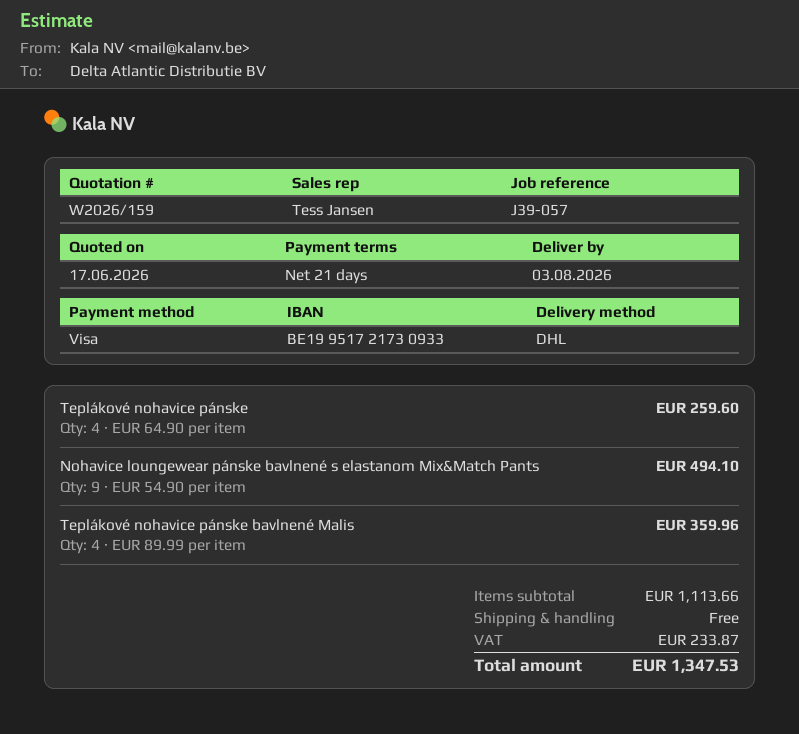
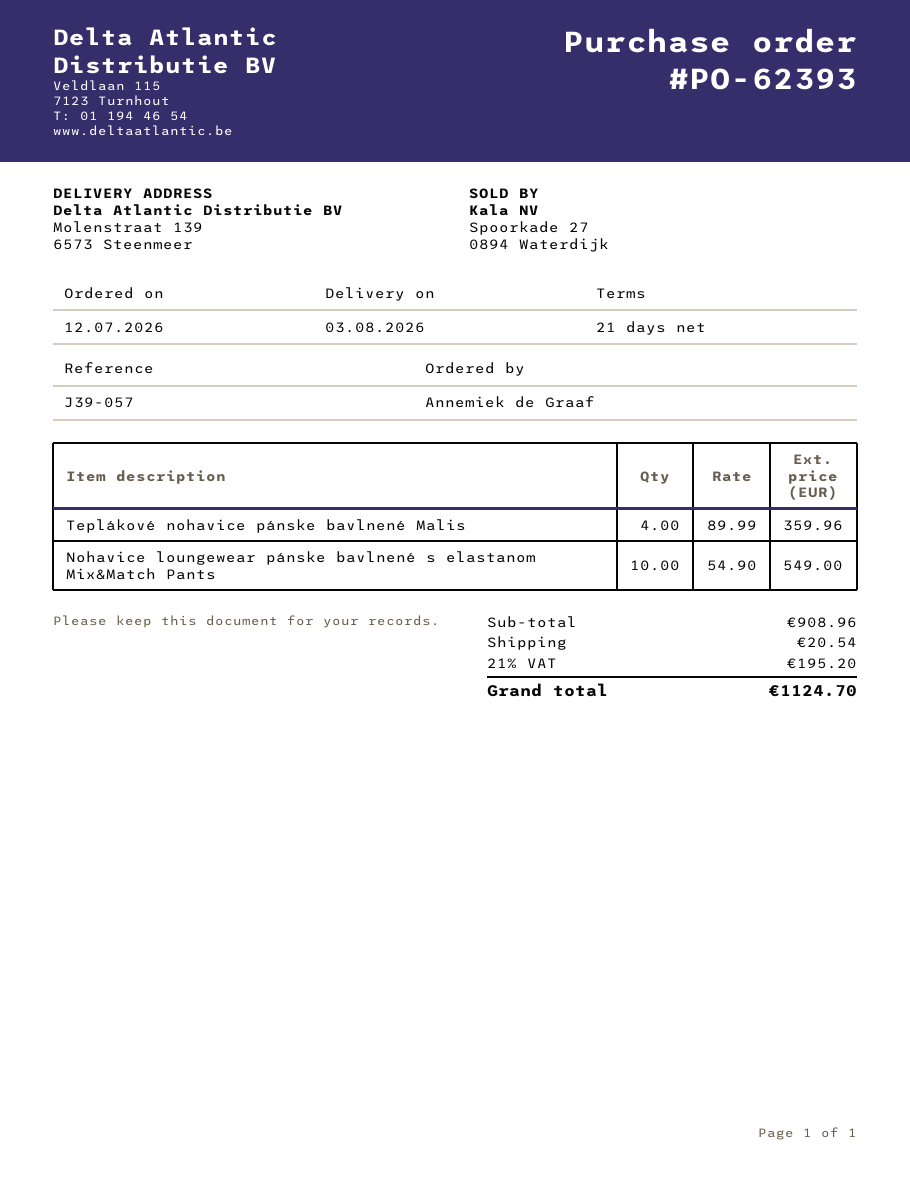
Teplákové nohavice pánske: 4 x 64.90 = 259.60 -> none
Nohavice loungewear pánske bavlnené s elastanom Mix&Match Pants: 9 x 54.90 = 494.10 -> 10 x 54.90 = 549.00
subtotal: 1113.66 -> 908.96
shipping: 0.00 -> 20.54
tax: 233.87 -> 195.20
total: 1347.53 -> 1124.70

